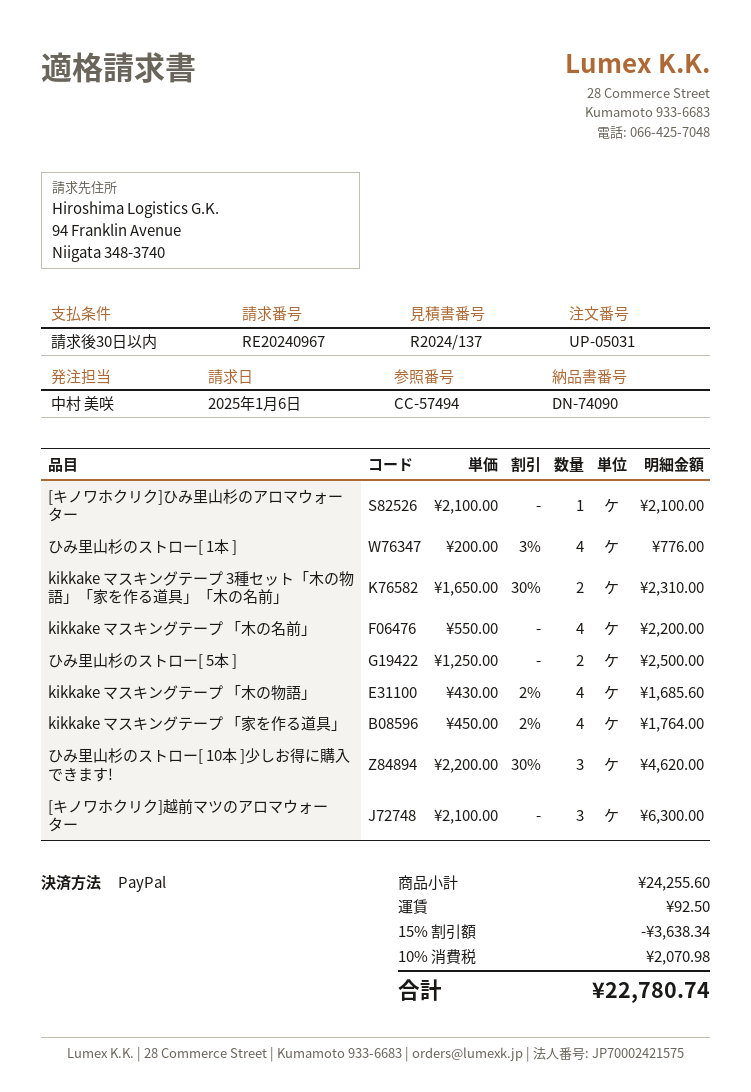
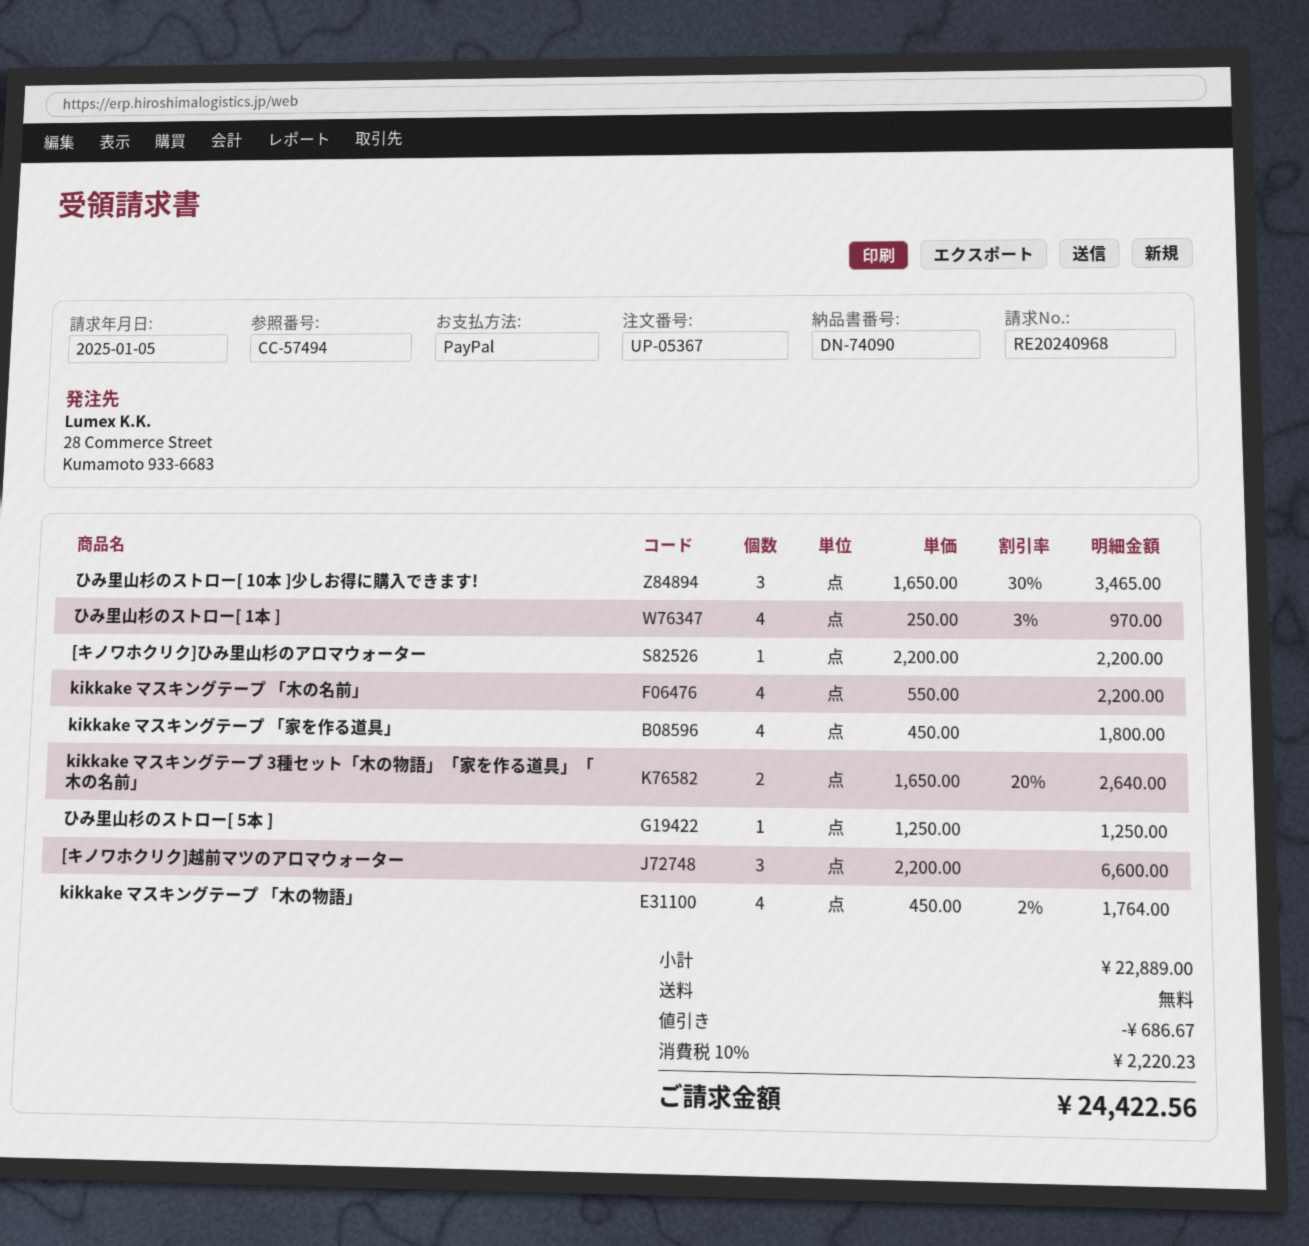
order number: UP-05031 -> UP-05367
invoice number: RE20240967 -> RE20240968
invoice date: 2025-01-06 -> 2025-01-05
[キノワホクリク]ひみ里山杉のアロマウォーター: 1 x 2100.00 = 2100.00 -> 1 x 2200.00 = 2200.00
ひみ里山杉のストロー[ 1本 ]: 4 x 200.00 - 3% = 776.00 -> 4 x 250.00 - 3% = 970.00
kikkake マスキングテープ 3種セット「木の物語」「家を作る道具」「木の名前」: 2 x 1650.00 - 30% = 2310.00 -> 2 x 1650.00 - 20% = 2640.00
ひみ里山杉のストロー[ 5本 ]: 2 x 1250.00 = 2500.00 -> 1 x 1250.00 = 1250.00
kikkake マスキングテープ 「木の物語」: 4 x 430.00 - 2% = 1685.60 -> 4 x 450.00 - 2% = 1764.00
kikkake マスキングテープ 「家を作る道具」: 4 x 450.00 - 2% = 1764.00 -> 4 x 450.00 = 1800.00
ひみ里山杉のストロー[ 10本 ]少しお得に購入できます!: 3 x 2200.00 - 30% = 4620.00 -> 3 x 1650.00 - 30% = 3465.00
[キノワホクリク]越前マツのアロマウォーター: 3 x 2100.00 = 6300.00 -> 3 x 2200.00 = 6600.00
subtotal: 24255.60 -> 22889.00
discount: 3638.34 -> 686.67
shipping: 92.50 -> 0.00
tax: 10% = 2070.98 -> 10% = 2220.23
total: 22780.74 -> 24422.56

